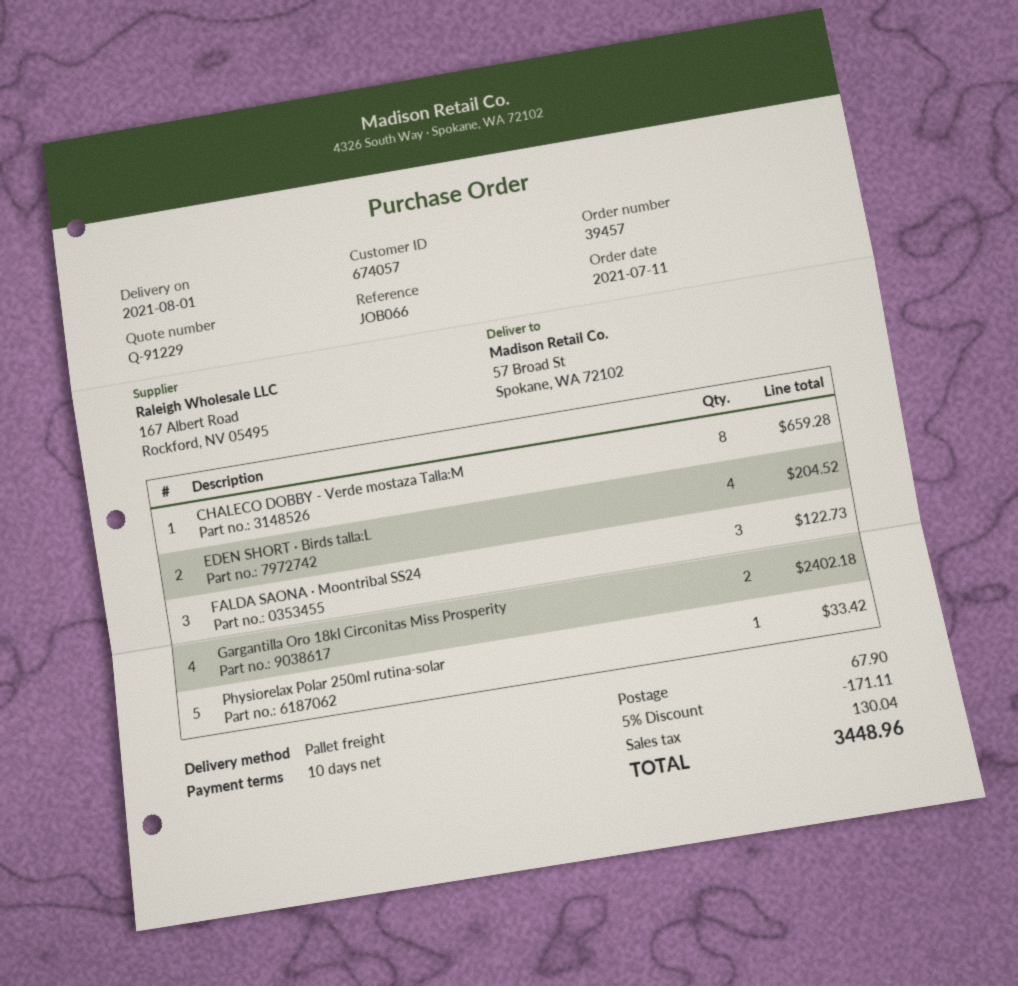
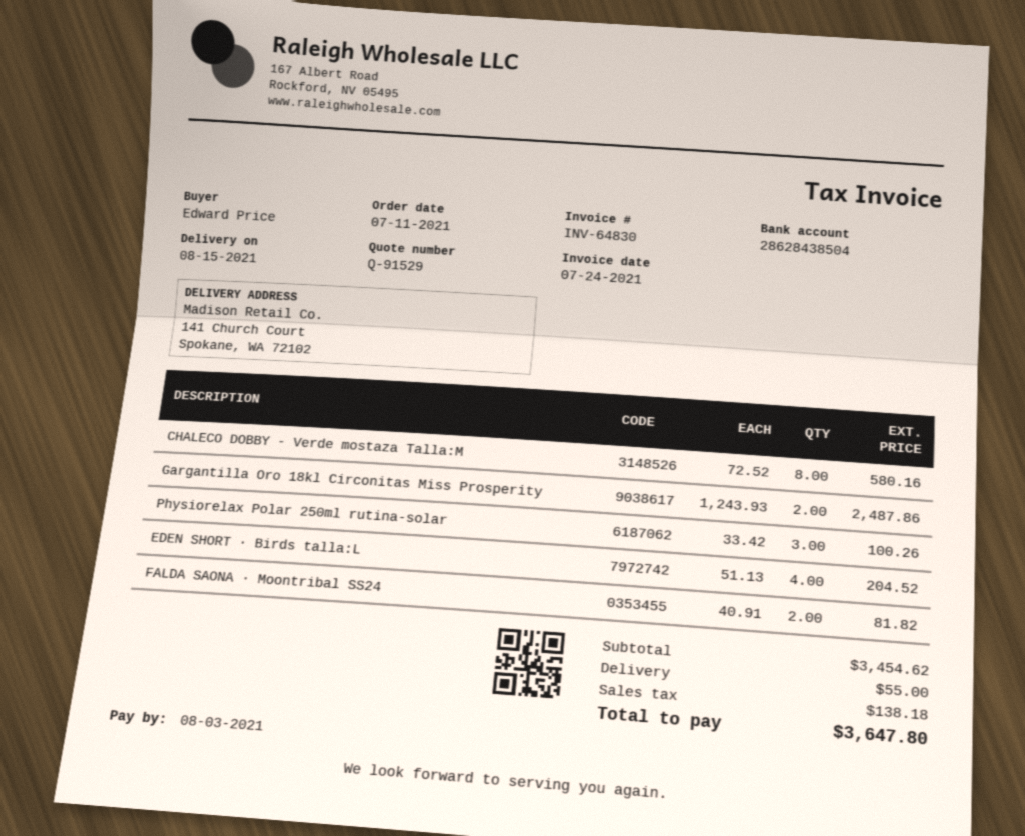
quote number: Q-91229 -> Q-91529
delivery date: 2021-08-01 -> 2021-08-15
ship to: 57 Broad St, Spokane, WA 72102 -> 141 Church Court, Spokane, WA 72102
CHALECO DOBBY - Verde mostaza Talla:M: 8 for 659.28 -> 8 for 580.16
FALDA SAONA · Moontribal SS24: 3 for 122.73 -> 2 for 81.82
Gargantilla Oro 18kl Circonitas Miss Prosperity: 2 for 2402.18 -> 2 for 2487.86
Physiorelax Polar 250ml rutina-solar: 1 for 33.42 -> 3 for 100.26
discount: 5% = 171.11 -> none
shipping: 67.90 -> 55.00
tax: 130.04 -> 138.18
total: 3448.96 -> 3647.80

